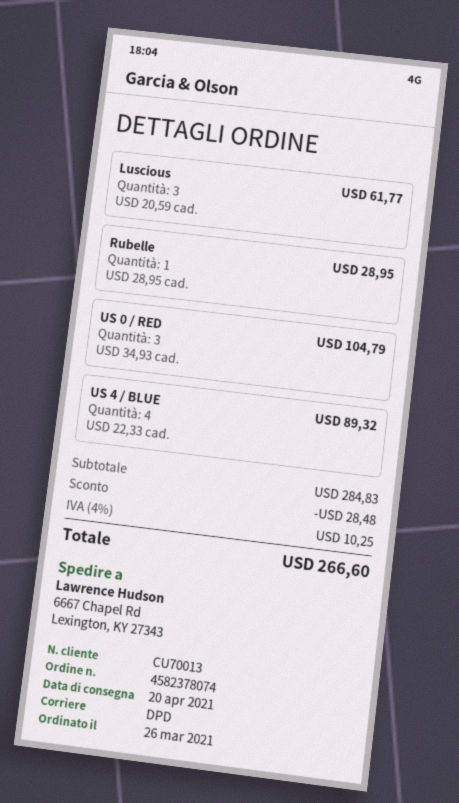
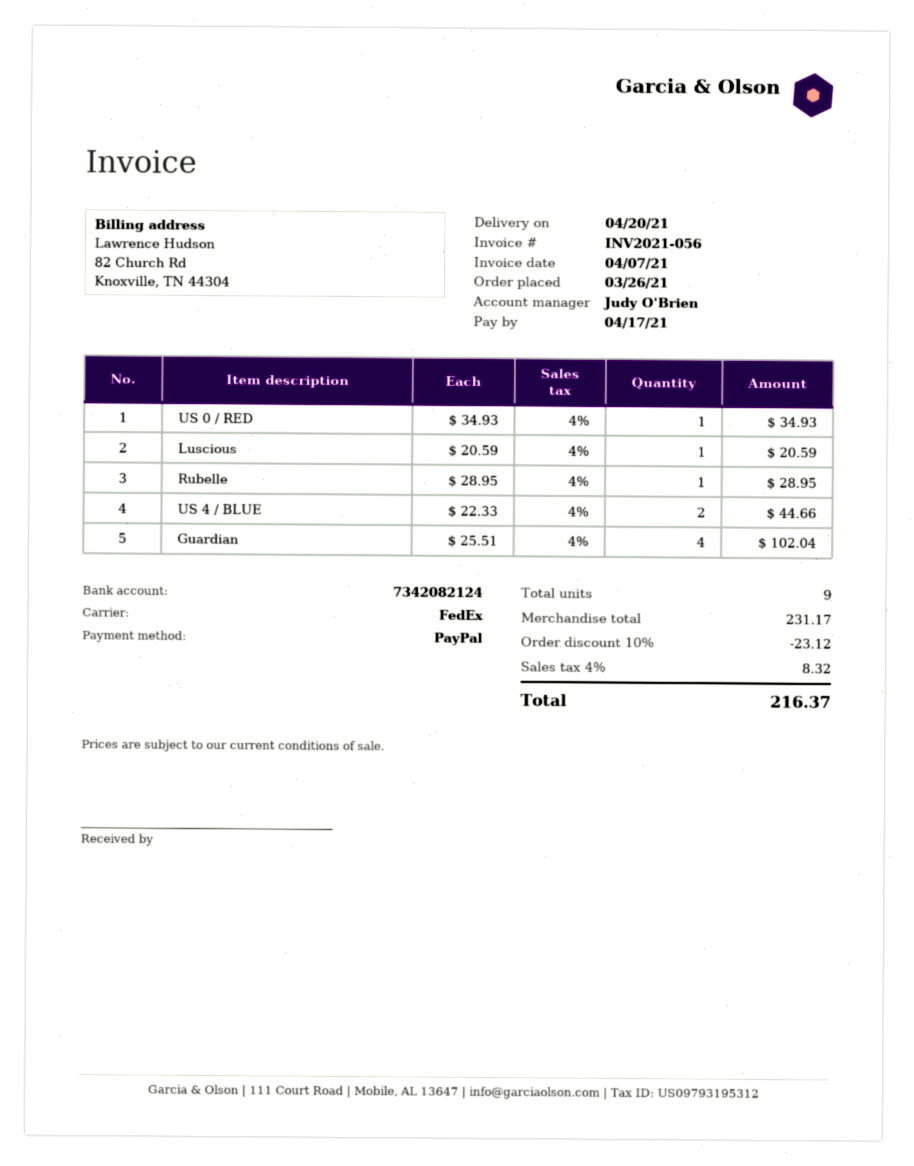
shipping method: DPD -> FedEx
Luscious: 3 x 20.59 = 61.77 -> 1 x 20.59 = 20.59
US 0 / RED: 3 x 34.93 = 104.79 -> 1 x 34.93 = 34.93
US 4 / BLUE: 4 x 22.33 = 89.32 -> 2 x 22.33 = 44.66
Guardian: none -> 4 x 25.51 = 102.04
subtotal: 284.83 -> 231.17
discount: 28.48 -> 23.12
tax: 4% = 10.25 -> 4% = 8.32
total: 266.60 -> 216.37

